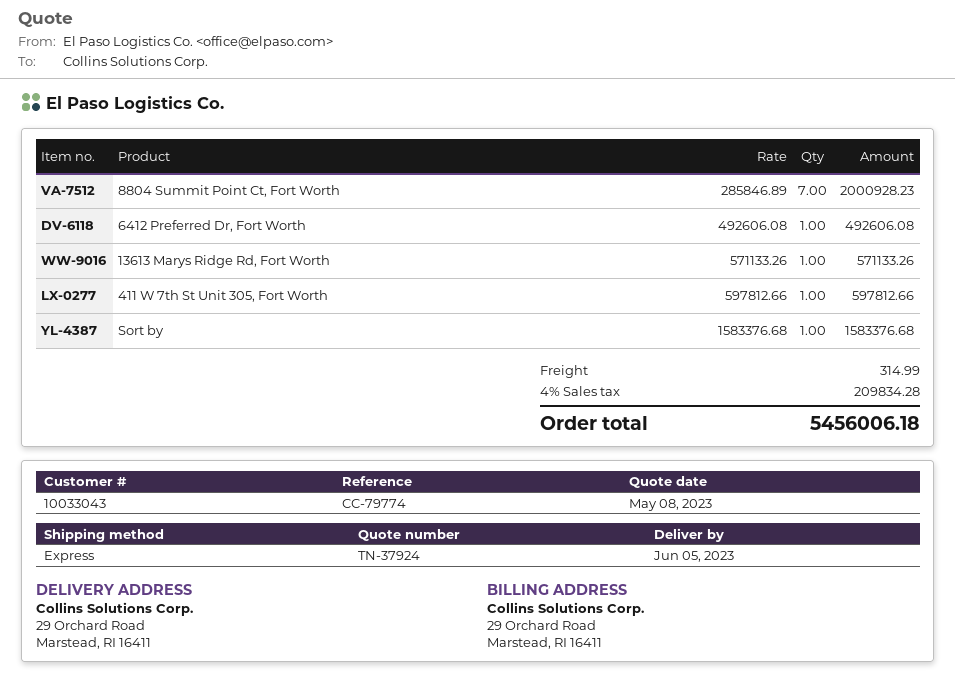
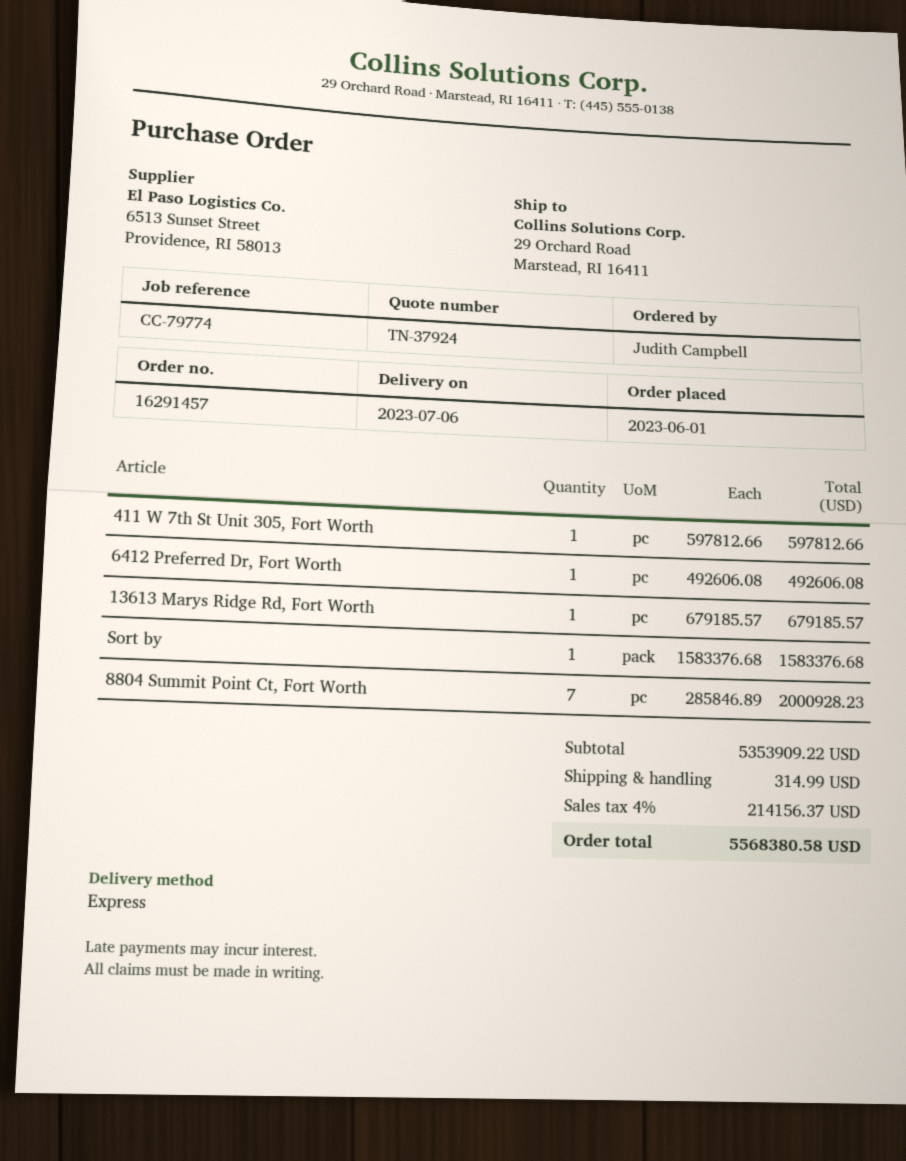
delivery date: 2023-06-05 -> 2023-07-06
13613 Marys Ridge Rd, Fort Worth: 1 x 571133.26 = 571133.26 -> 1 x 679185.57 = 679185.57
tax: 4% = 209834.28 -> 4% = 214156.37
total: 5456006.18 -> 5568380.58

